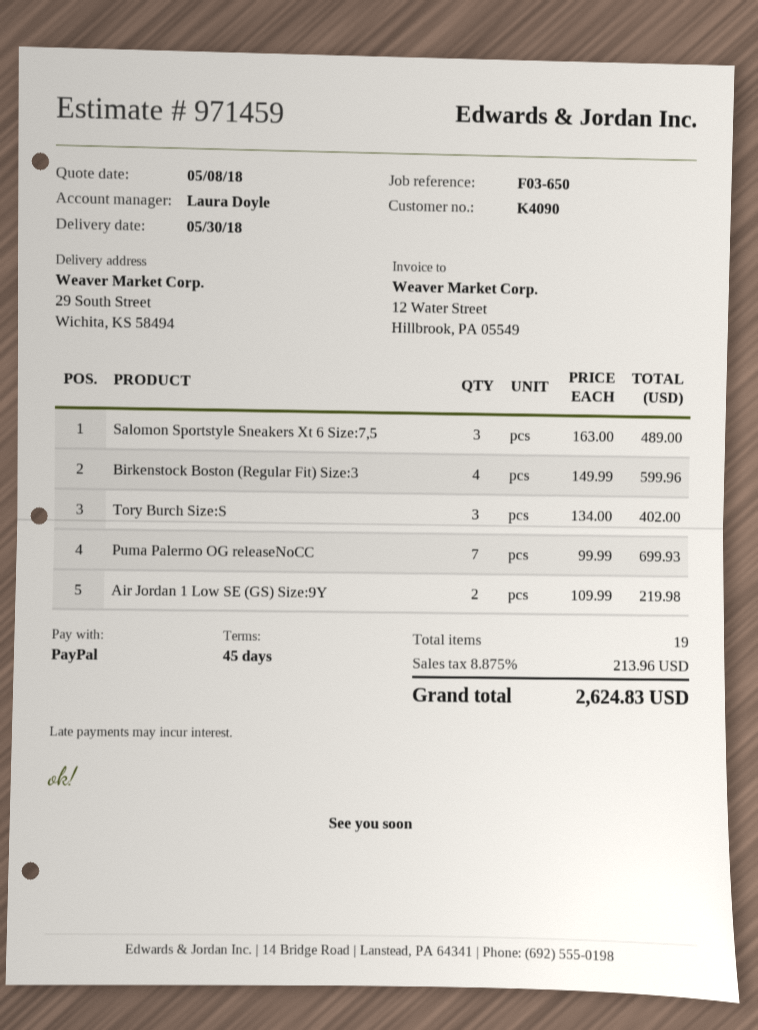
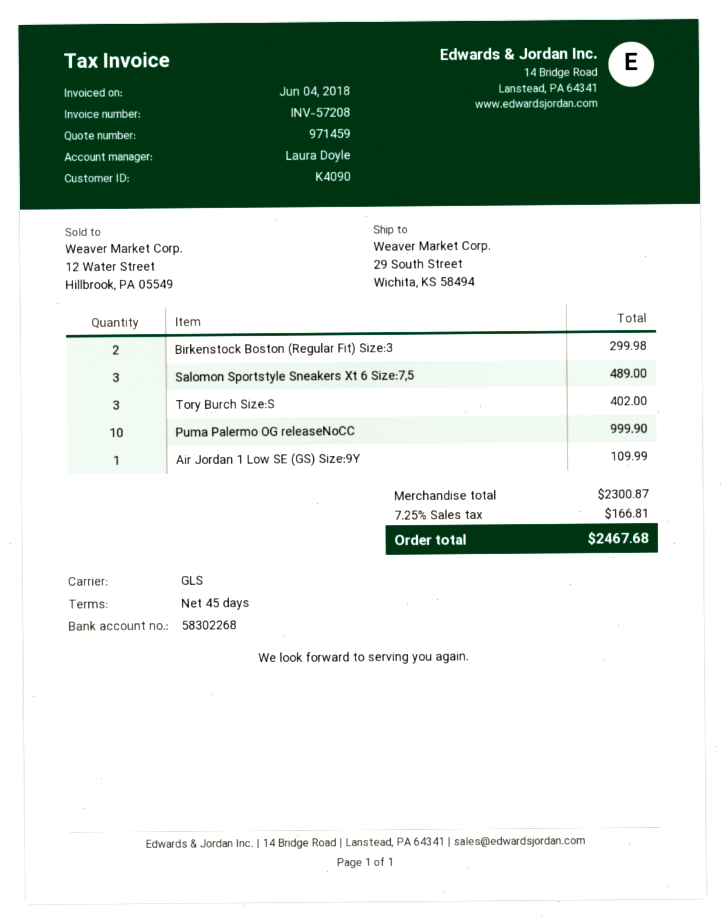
Birkenstock Boston (Regular Fit) Size:3: 4 for 599.96 -> 2 for 299.98
Puma Palermo OG releaseNoCC: 7 for 699.93 -> 10 for 999.90
Air Jordan 1 Low SE (GS) Size:9Y: 2 for 219.98 -> 1 for 109.99
tax: 8.875% = 213.96 -> 7.25% = 166.81
total: 2624.83 -> 2467.68

